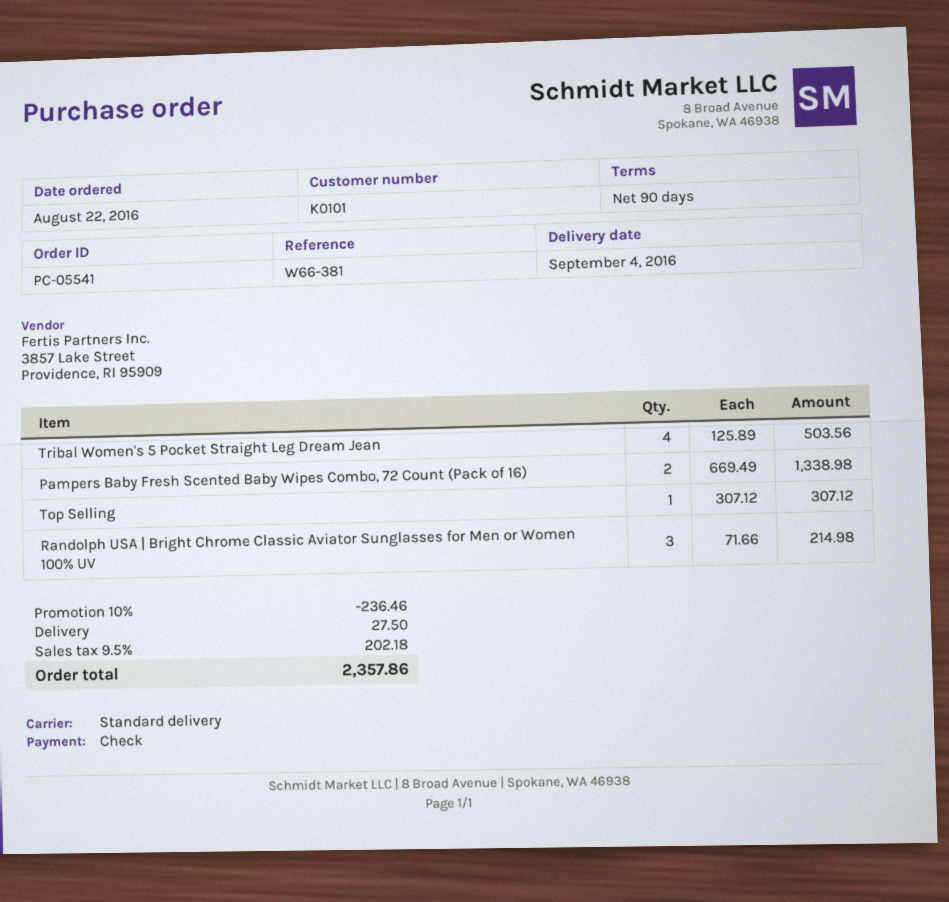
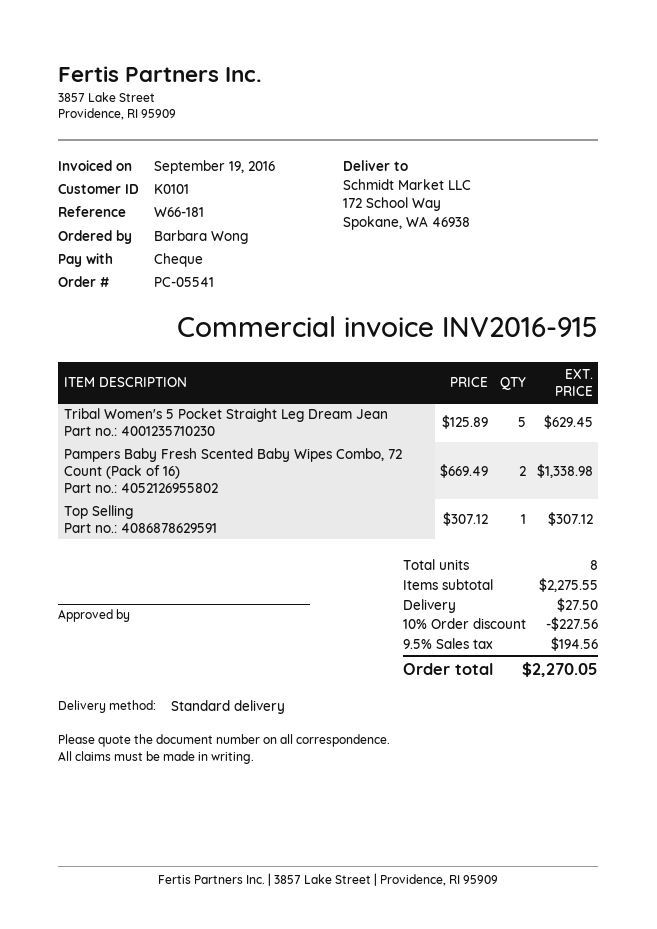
reference: W66-381 -> W66-181
Tribal Women's 5 Pocket Straight Leg Dream Jean: 4 x 125.89 = 503.56 -> 5 x 125.89 = 629.45
Randolph USA | Bright Chrome Classic Aviator Sunglasses for Men or Women 100% UV: 3 x 71.66 = 214.98 -> none
discount: 10% = 236.46 -> 10% = 227.56
tax: 9.5% = 202.18 -> 9.5% = 194.56
total: 2357.86 -> 2270.05

